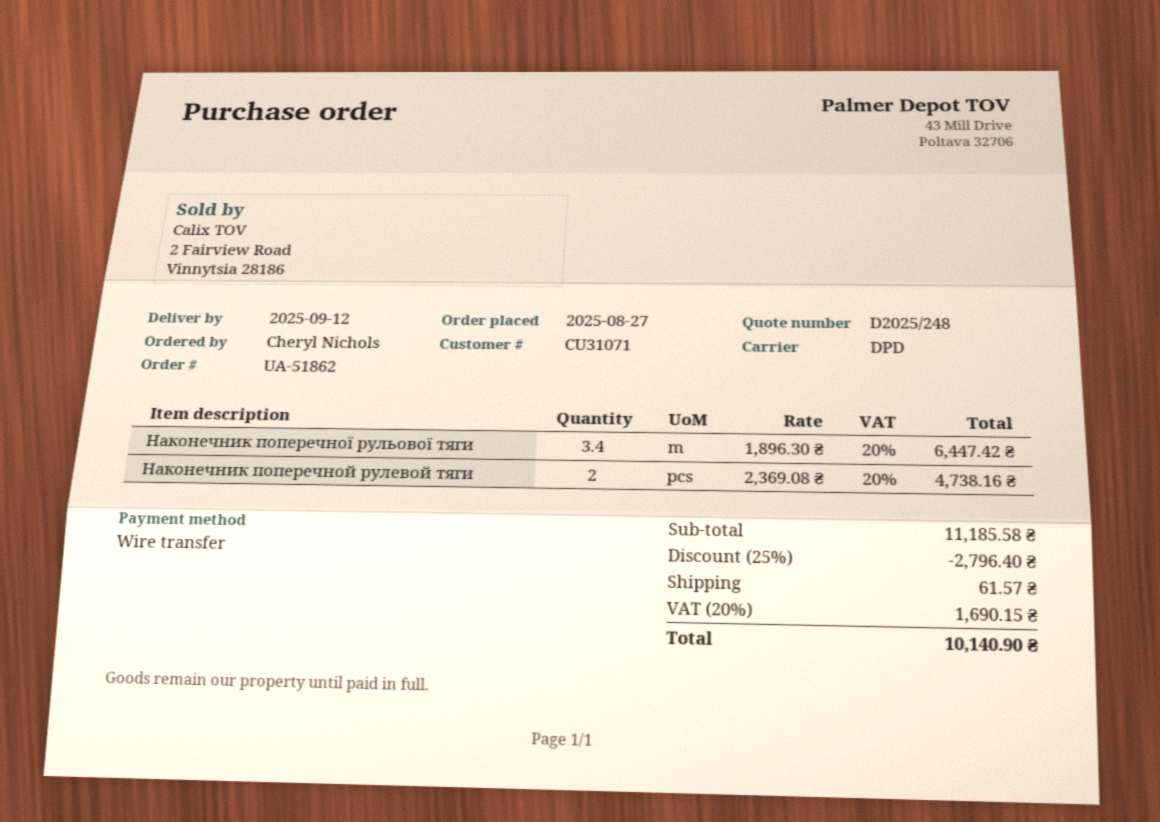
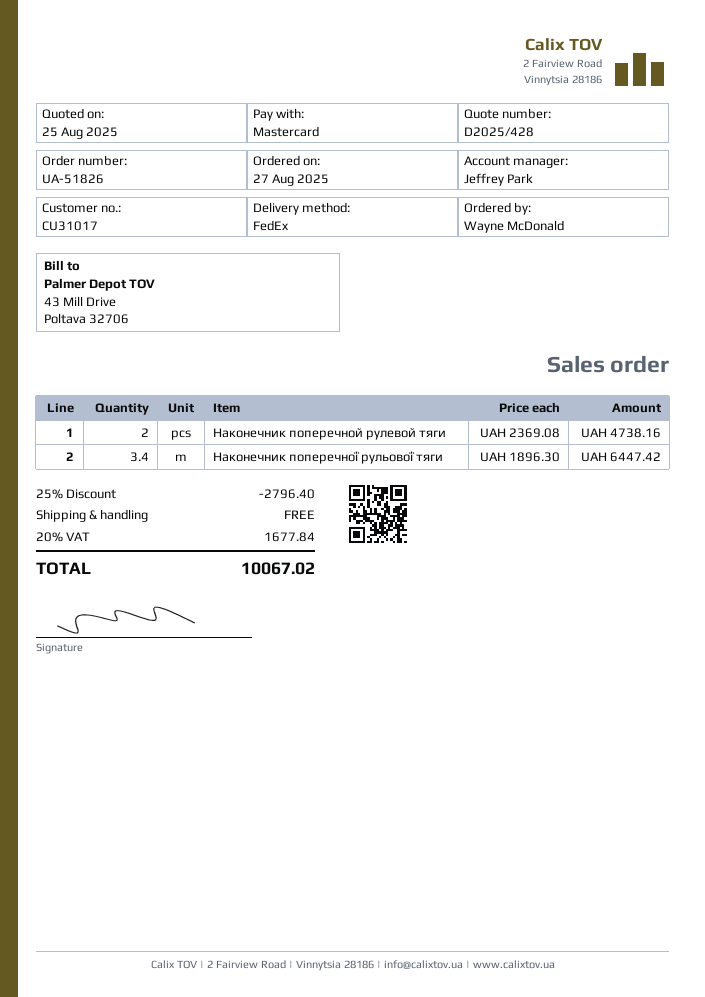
quote number: D2025/248 -> D2025/428
order number: UA-51862 -> UA-51826
customer number: CU31071 -> CU31017
ordered by: Cheryl Nichols -> Wayne McDonald
payment method: bank transfer -> Mastercard
shipping method: DPD -> FedEx
shipping: 61.57 -> 0.00
tax: 20% = 1690.15 -> 20% = 1677.84
total: 10140.90 -> 10067.02

